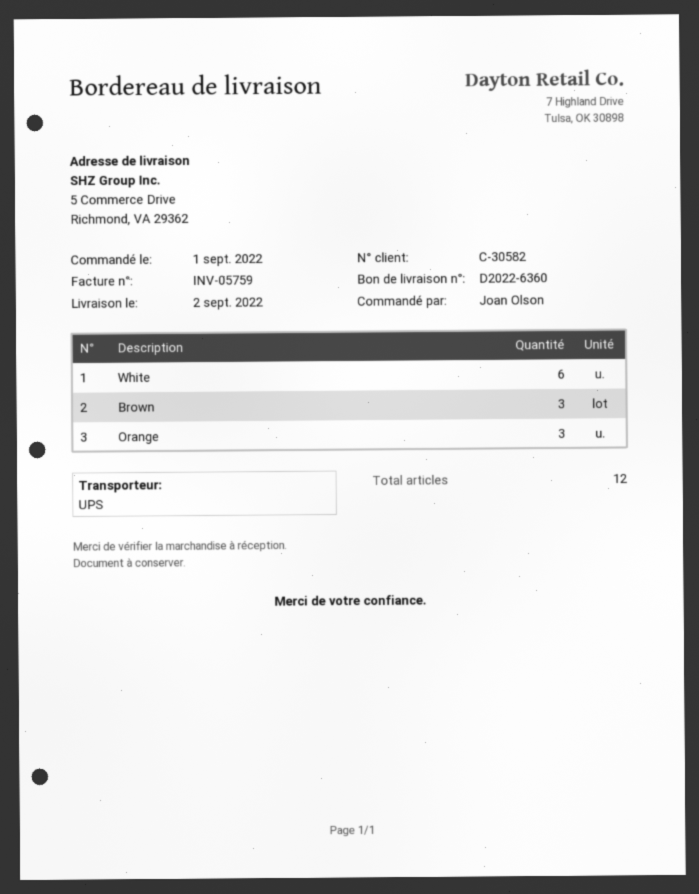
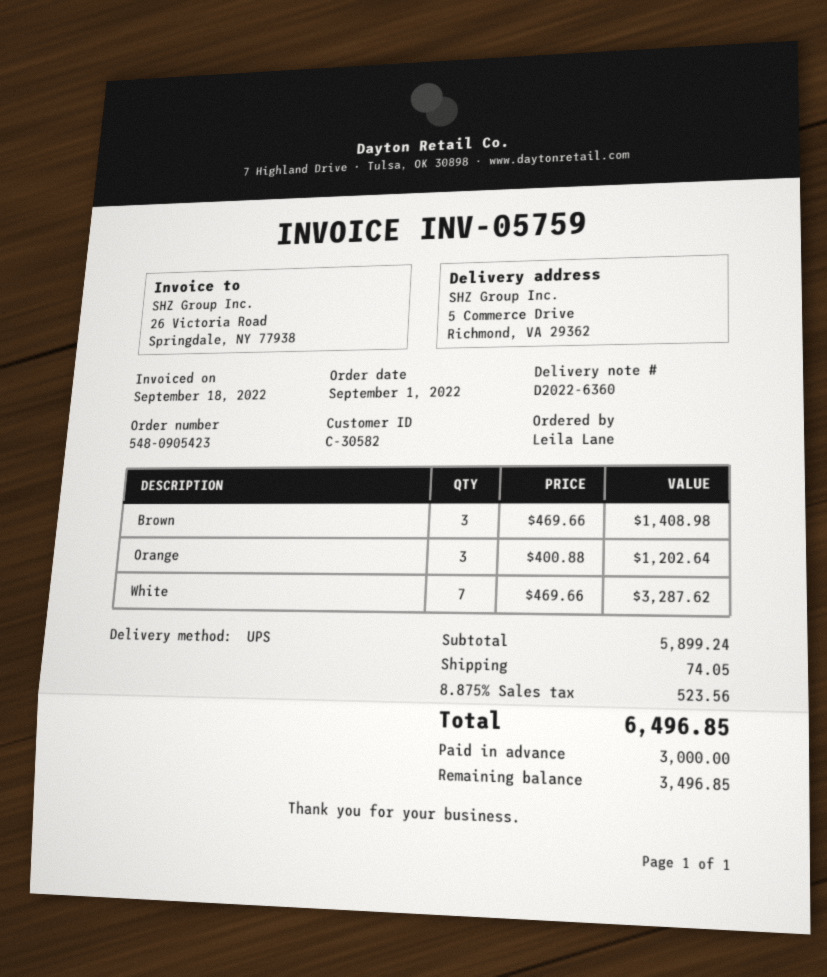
ordered by: Joan Olson -> Leila Lane
White: 6 -> 7

